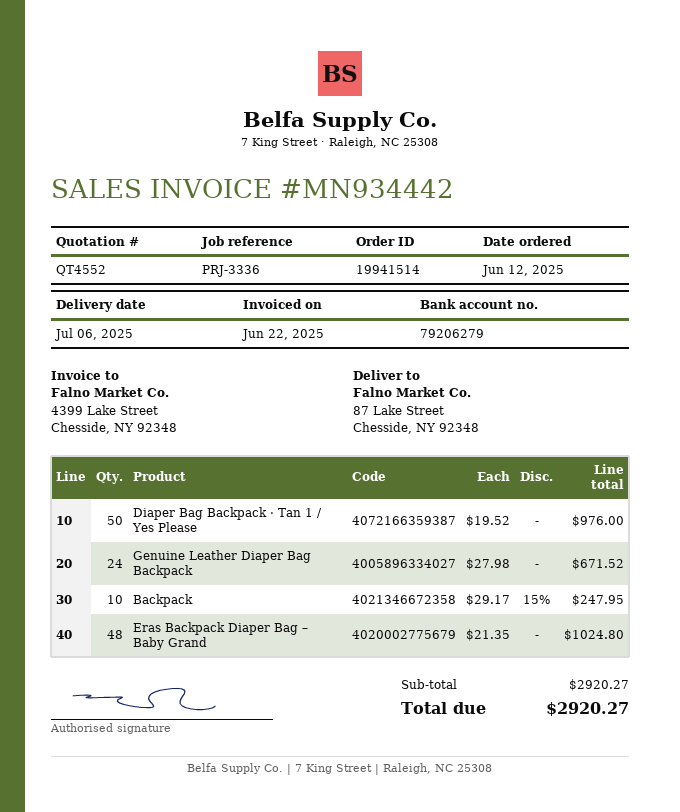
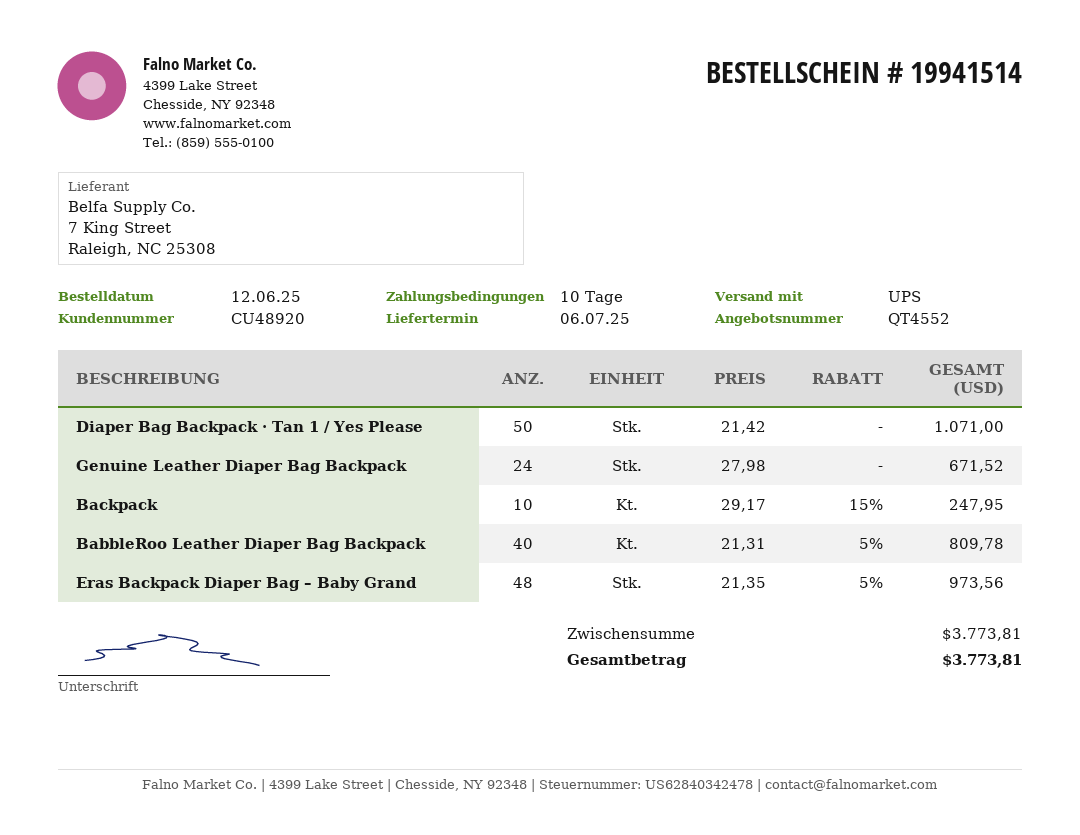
Diaper Bag Backpack · Tan 1 / Yes Please: 50 x 19.52 = 976.00 -> 50 x 21.42 = 1071.00
Eras Backpack Diaper Bag – Baby Grand: 48 x 21.35 = 1024.80 -> 48 x 21.35 - 5% = 973.56
BabbleRoo Leather Diaper Bag Backpack: none -> 40 x 21.31 - 5% = 809.78
subtotal: 2920.27 -> 3773.81
total: 2920.27 -> 3773.81

